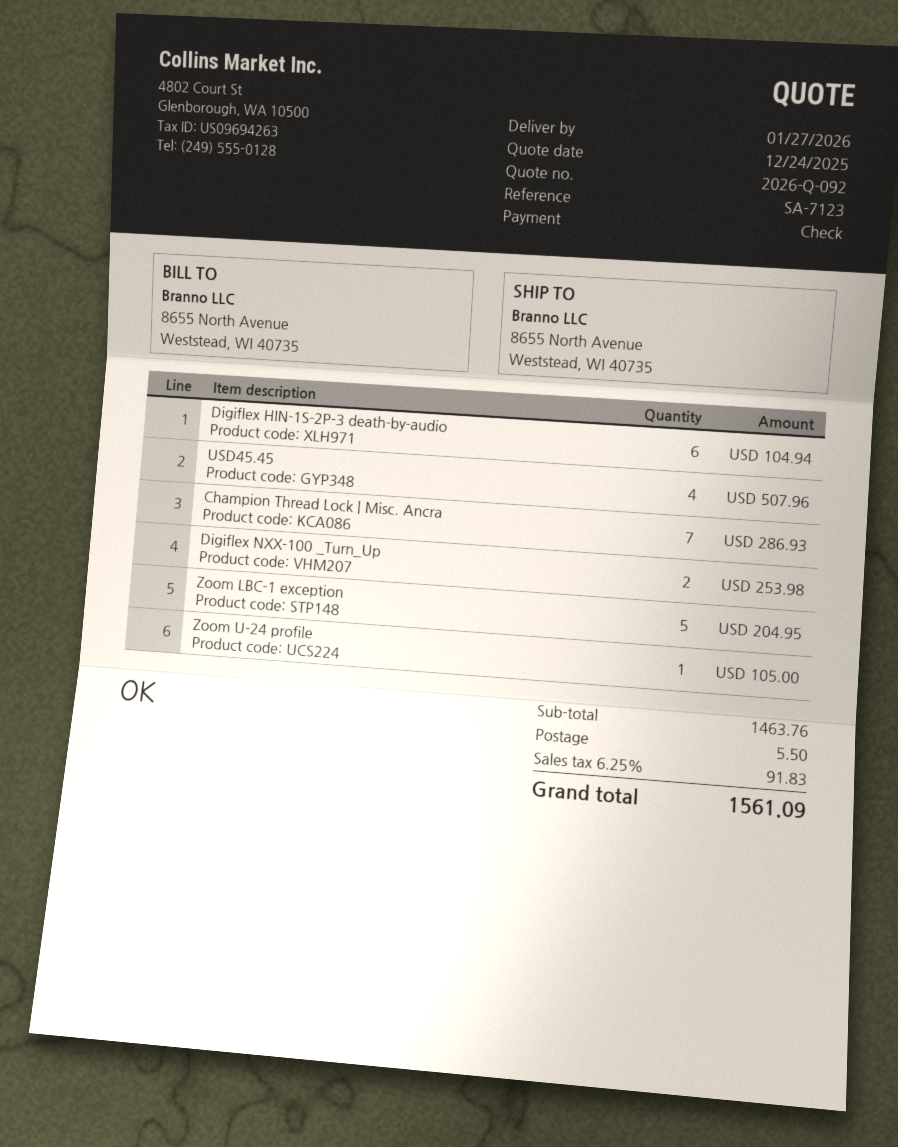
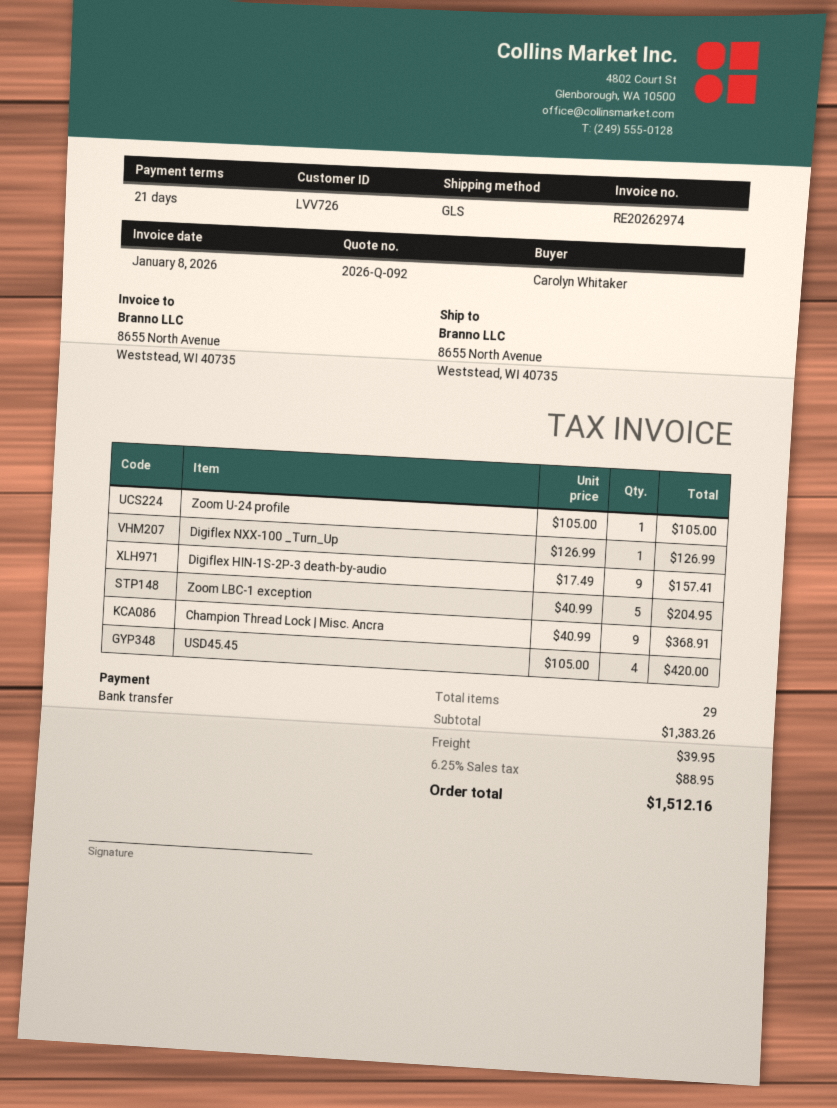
payment method: cheque -> bank transfer
Digiflex HIN-1S-2P-3 death-by-audio: 6 for 104.94 -> 9 for 157.41
USD45.45: 4 for 507.96 -> 4 for 420.00
Champion Thread Lock | Misc. Ancra: 7 for 286.93 -> 9 for 368.91
Digiflex NXX-100 _Turn_Up: 2 for 253.98 -> 1 for 126.99
subtotal: 1463.76 -> 1383.26
shipping: 5.50 -> 39.95
tax: 6.25% = 91.83 -> 6.25% = 88.95
total: 1561.09 -> 1512.16

